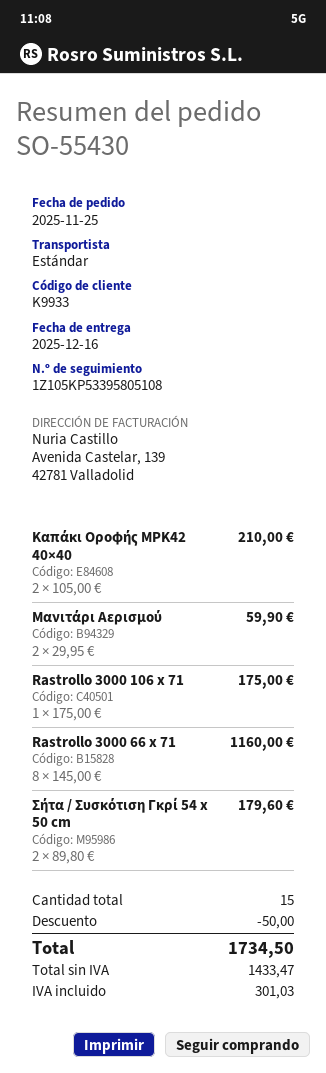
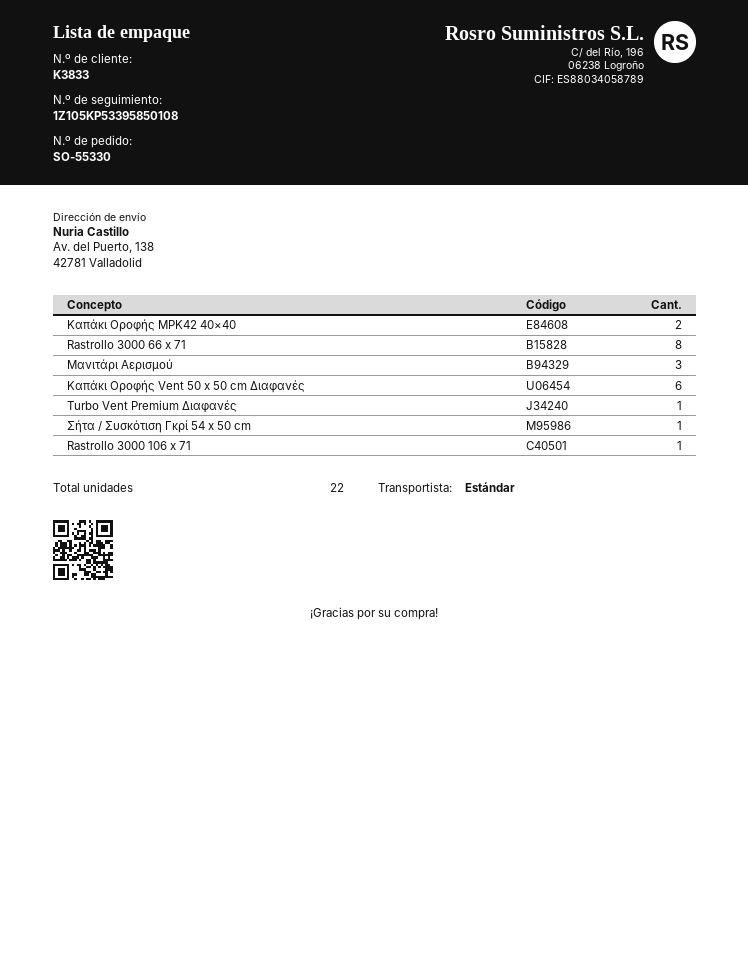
order number: SO-55430 -> SO-55330
customer number: K9933 -> K3833
tracking number: 1Z105KP53395805108 -> 1Z105KP53395850108
Mανιτάρι Αερισμού: 2 -> 3
Σήτα / Συσκότιση Γκρί 54 x 50 cm: 2 -> 1
Καπάκι Οροφής Vent 50 x 50 cm Διαφανές: none -> 6
Turbo Vent Premium Διαφανές: none -> 1
total quantity: 15 -> 22

